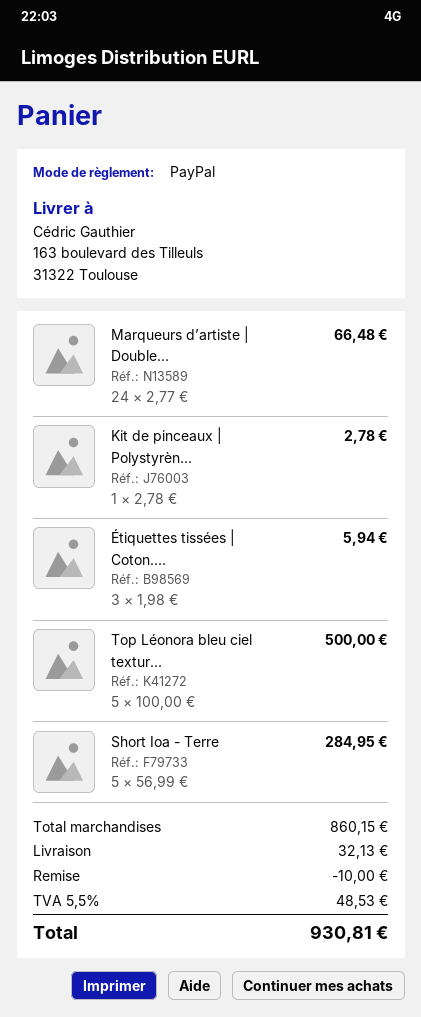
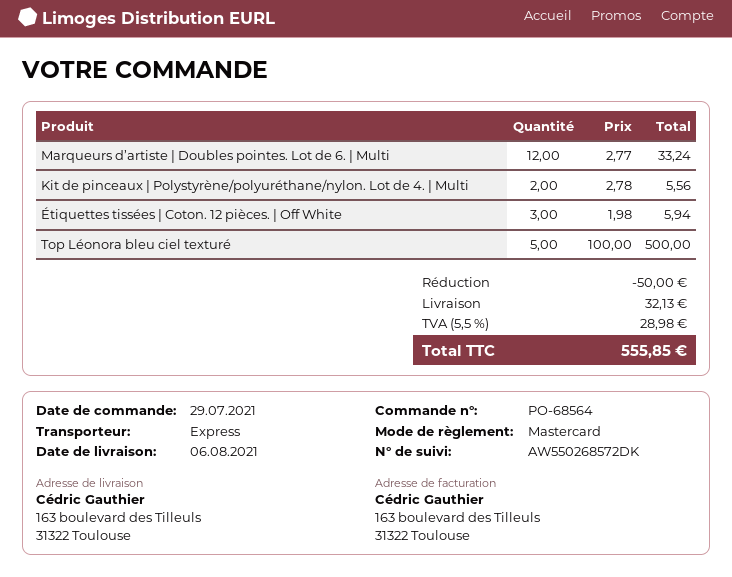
payment method: PayPal -> Mastercard
Marqueurs d’artiste | Double...: 24 x 2.77 = 66.48 -> 12 x 2.77 = 33.24
Kit de pinceaux | Polystyrèn...: 1 x 2.78 = 2.78 -> 2 x 2.78 = 5.56
Short Ioa - Terre: 5 x 56.99 = 284.95 -> none
discount: 10.00 -> 50.00
tax: 5.5% = 48.53 -> 5.5% = 28.98
total: 930.81 -> 555.85

